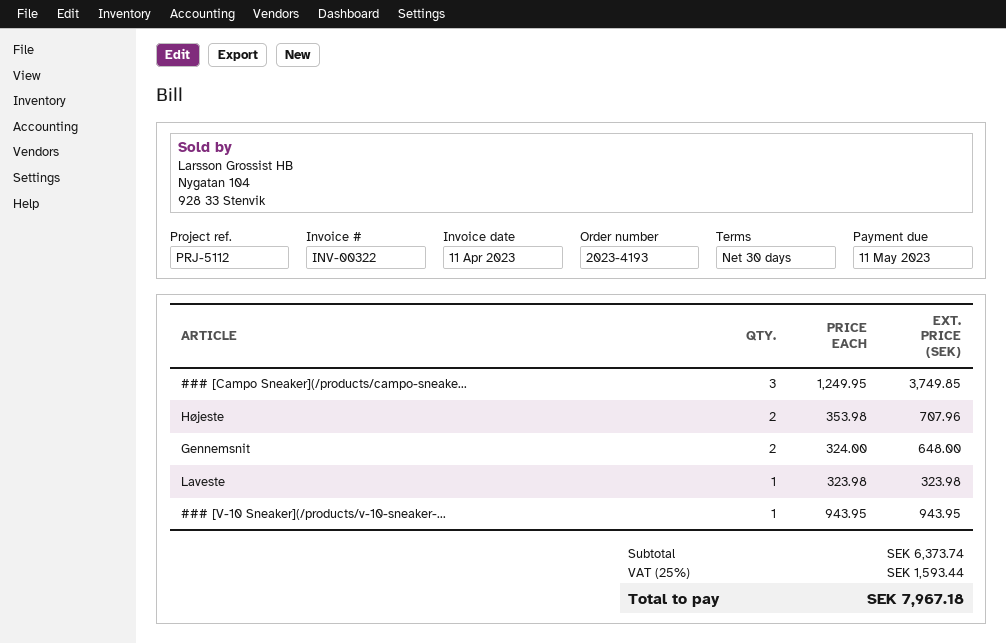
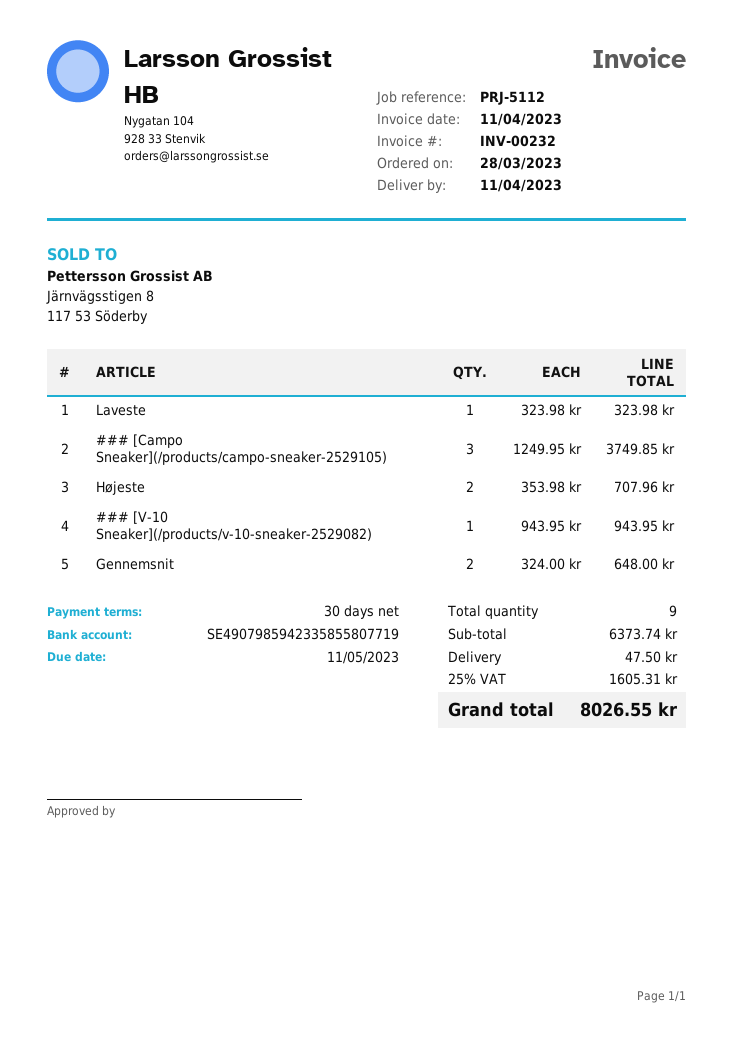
invoice number: INV-00322 -> INV-00232
shipping: none -> 47.50
tax: 25% = 1593.44 -> 25% = 1605.31
total: 7967.18 -> 8026.55

